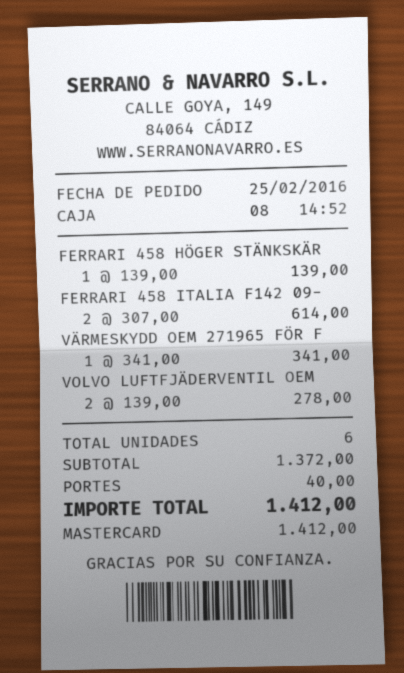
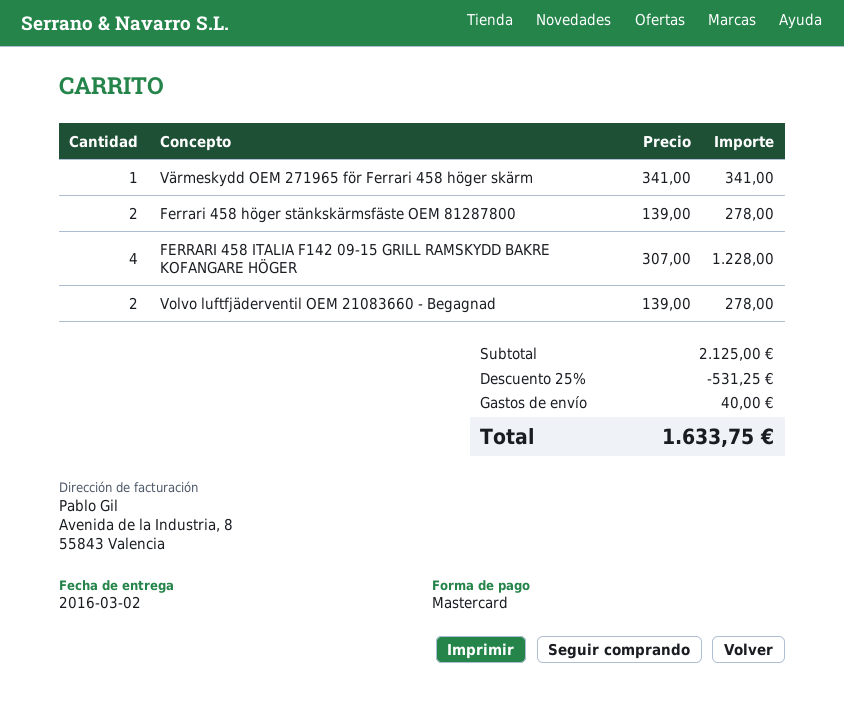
FERRARI 458 HÖGER STÄNKSKÄR: 1 x 139.00 = 139.00 -> 2 x 139.00 = 278.00
FERRARI 458 ITALIA F142 09-: 2 x 307.00 = 614.00 -> 4 x 307.00 = 1228.00
subtotal: 1372.00 -> 2125.00
discount: none -> 25% = 531.25
total: 1412.00 -> 1633.75

